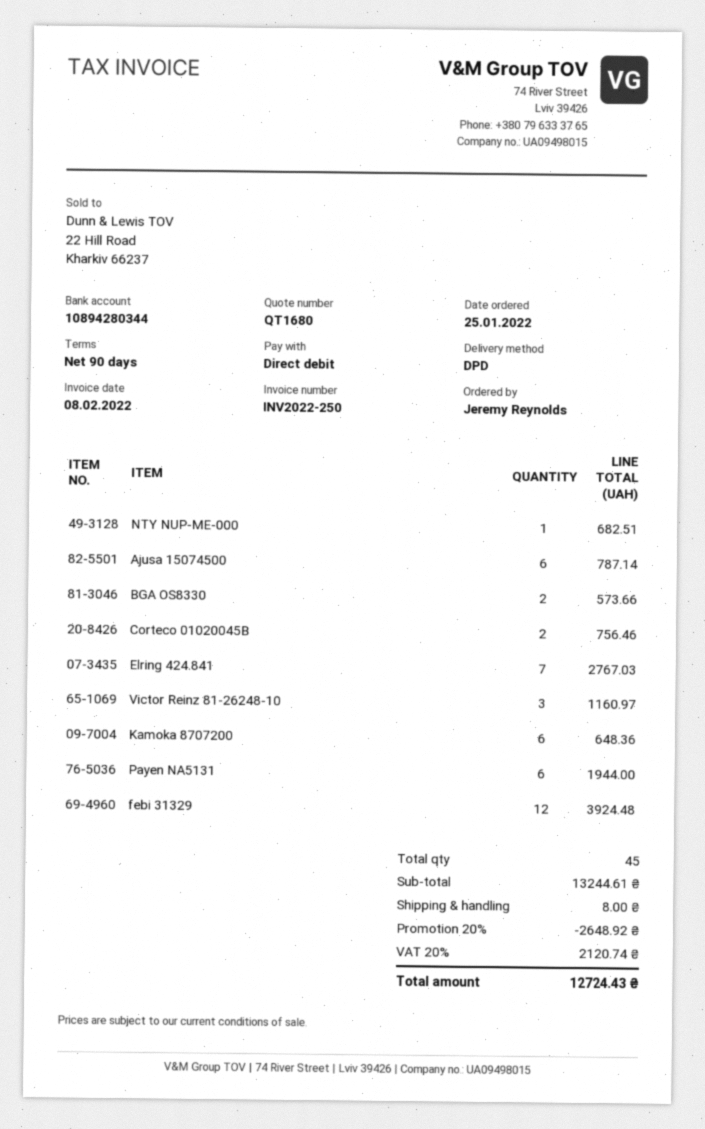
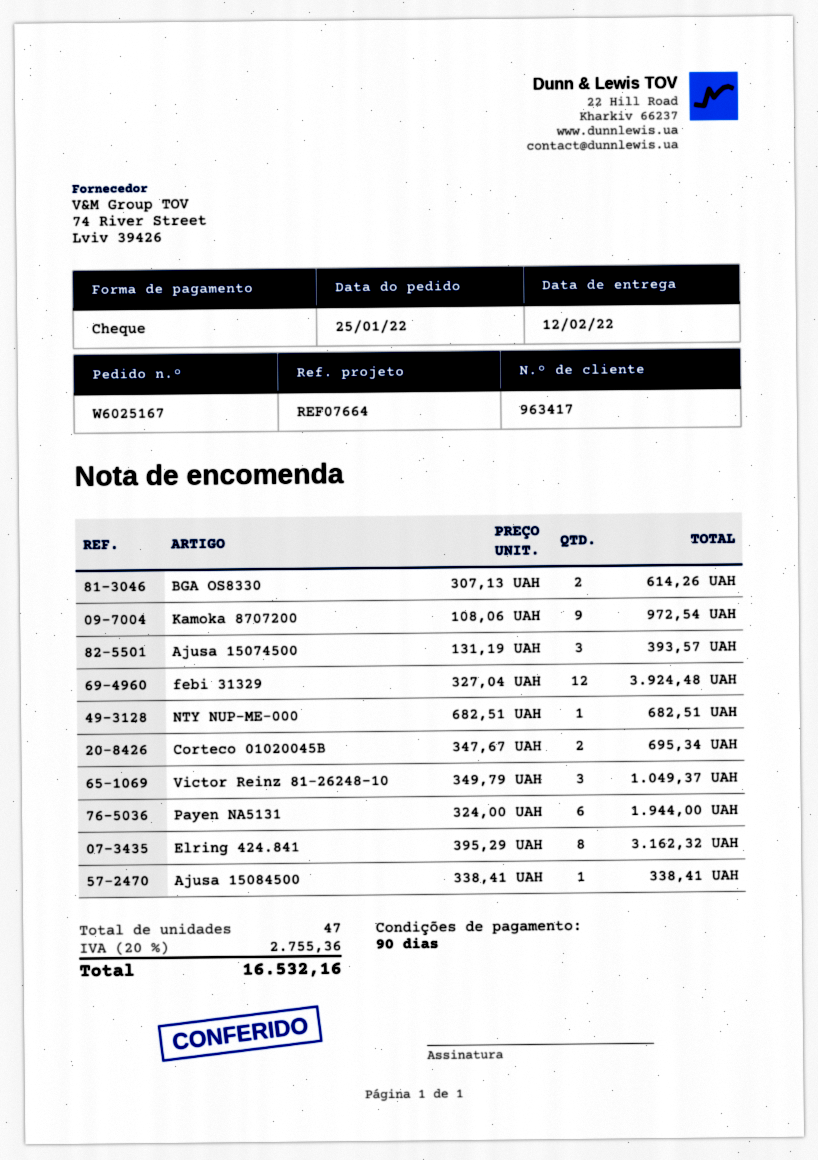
payment method: direct debit -> cheque
Ajusa 15074500: 6 for 787.14 -> 3 for 393.57
BGA OS8330: 2 for 573.66 -> 2 for 614.26
Corteco 01020045B: 2 for 756.46 -> 2 for 695.34
Elring 424.841: 7 for 2767.03 -> 8 for 3162.32
Victor Reinz 81-26248-10: 3 for 1160.97 -> 3 for 1049.37
Kamoka 8707200: 6 for 648.36 -> 9 for 972.54
Ajusa 15084500: none -> 1 for 338.41
total quantity: 45 -> 47
discount: 20% = 2648.92 -> none
shipping: 8.00 -> none
tax: 20% = 2120.74 -> 20% = 2755.36
total: 12724.43 -> 16532.16

